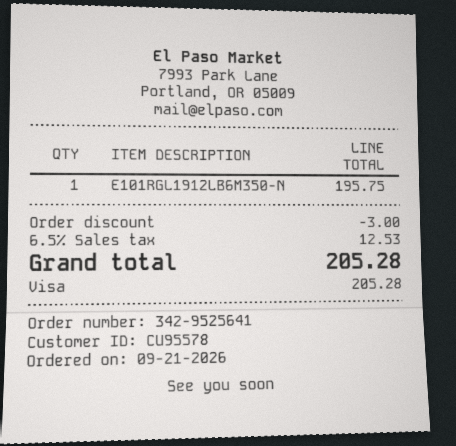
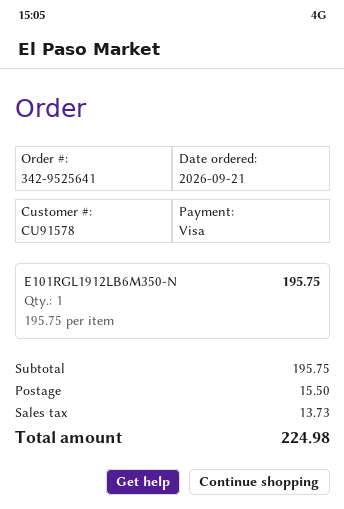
customer number: CU95578 -> CU91578
discount: 3.00 -> none
shipping: none -> 15.50
tax: 12.53 -> 13.73
total: 205.28 -> 224.98

